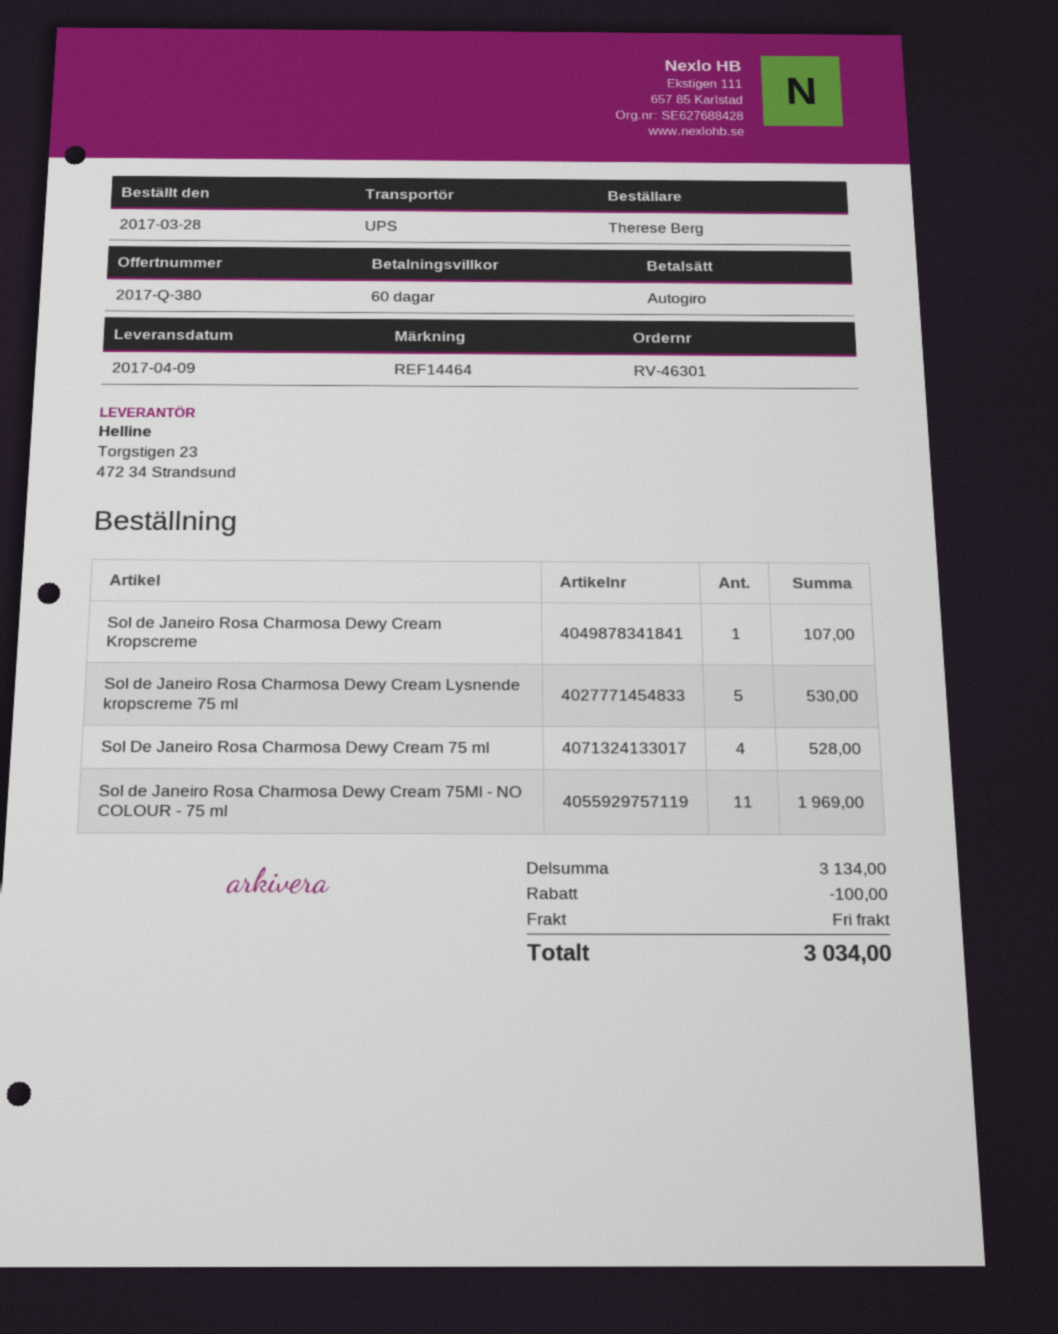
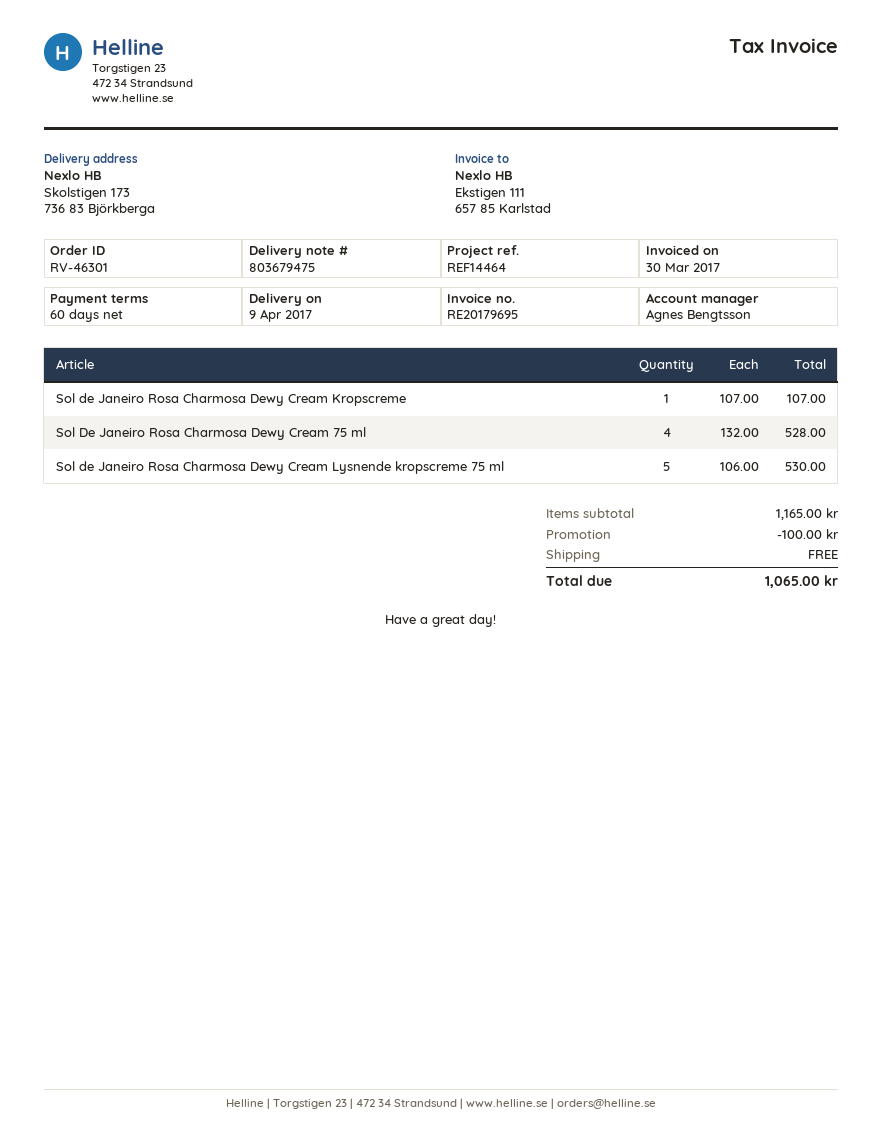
Sol de Janeiro Rosa Charmosa Dewy Cream 75Ml - NO COLOUR - 75 ml: 11 for 1969.00 -> none
subtotal: 3134.00 -> 1165.00
total: 3034.00 -> 1065.00

